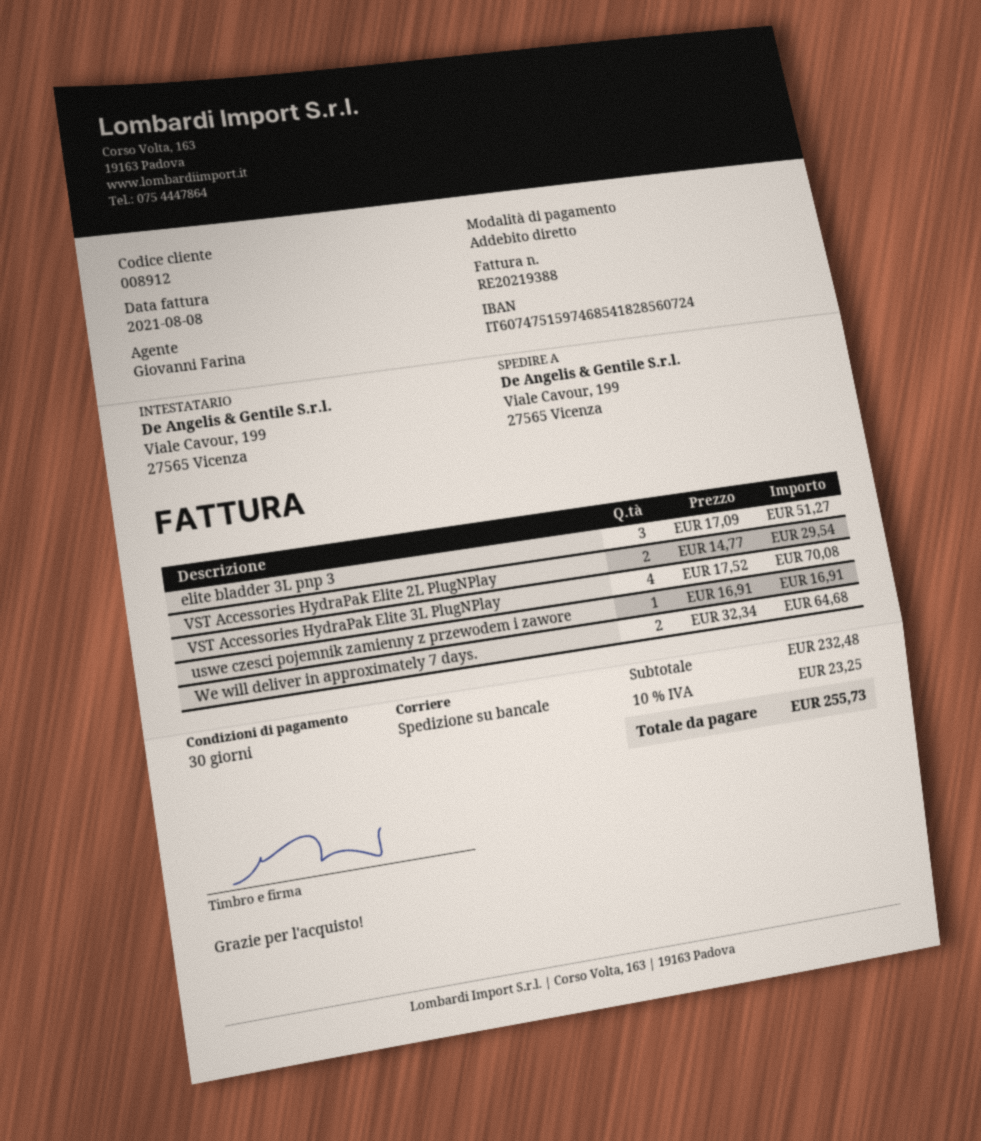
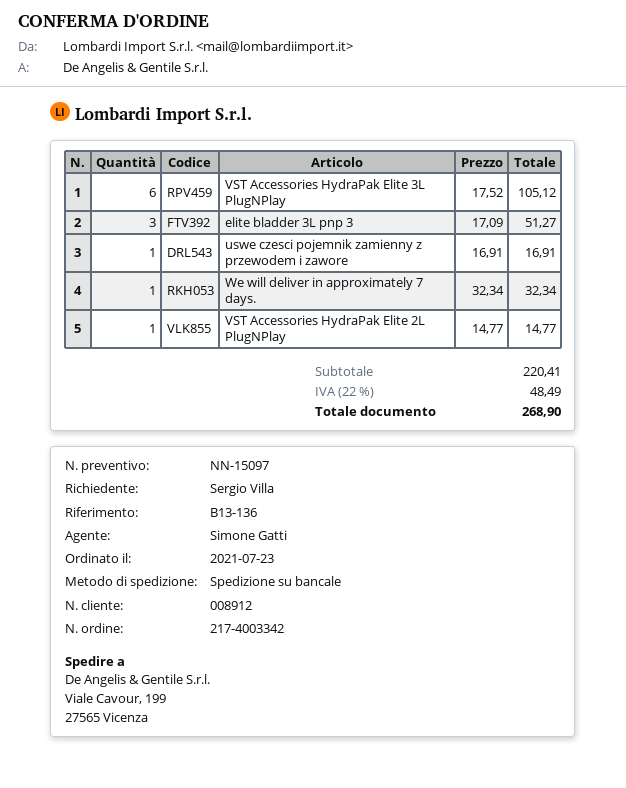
sales rep: Giovanni Farina -> Simone Gatti
VST Accessories HydraPak Elite 2L PlugNPlay: 2 x 14.77 = 29.54 -> 1 x 14.77 = 14.77
VST Accessories HydraPak Elite 3L PlugNPlay: 4 x 17.52 = 70.08 -> 6 x 17.52 = 105.12
We will deliver in approximately 7 days.: 2 x 32.34 = 64.68 -> 1 x 32.34 = 32.34
subtotal: 232.48 -> 220.41
tax: 10% = 23.25 -> 22% = 48.49
total: 255.73 -> 268.90

